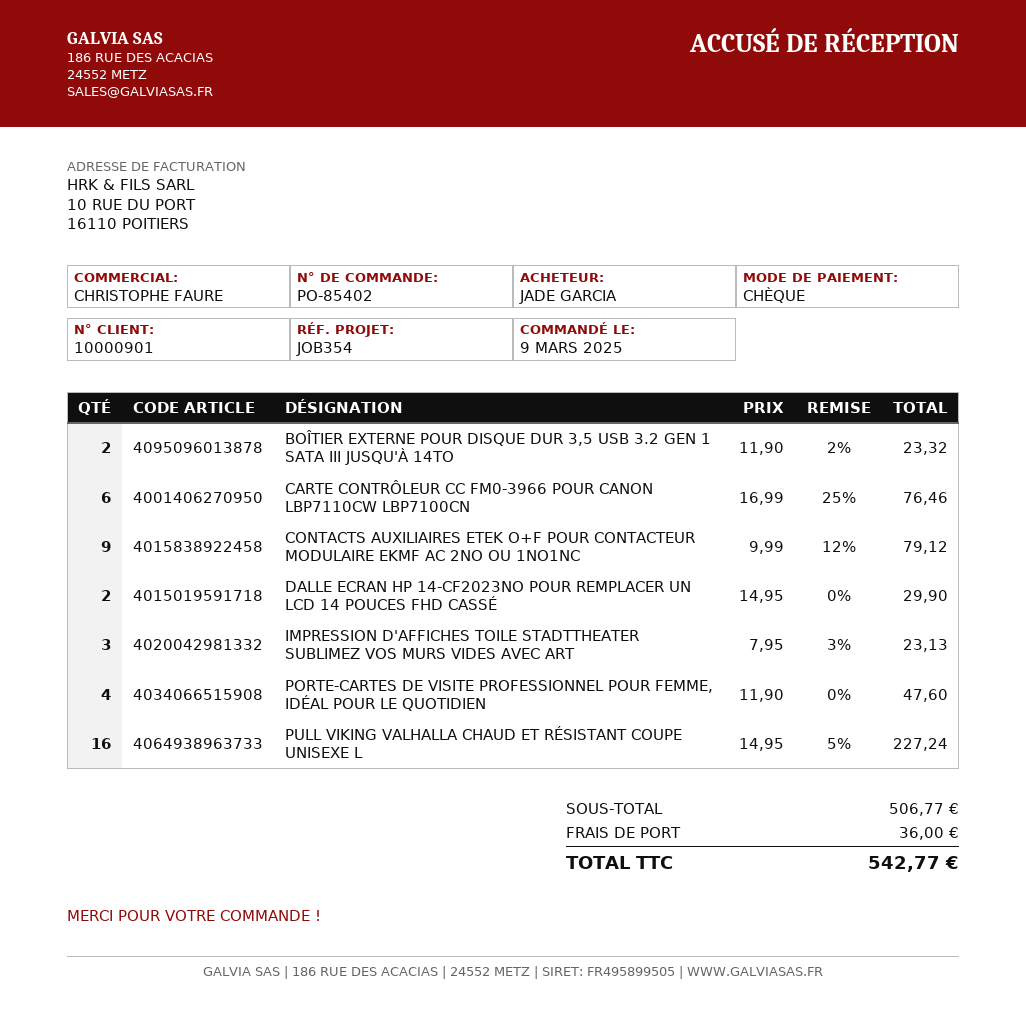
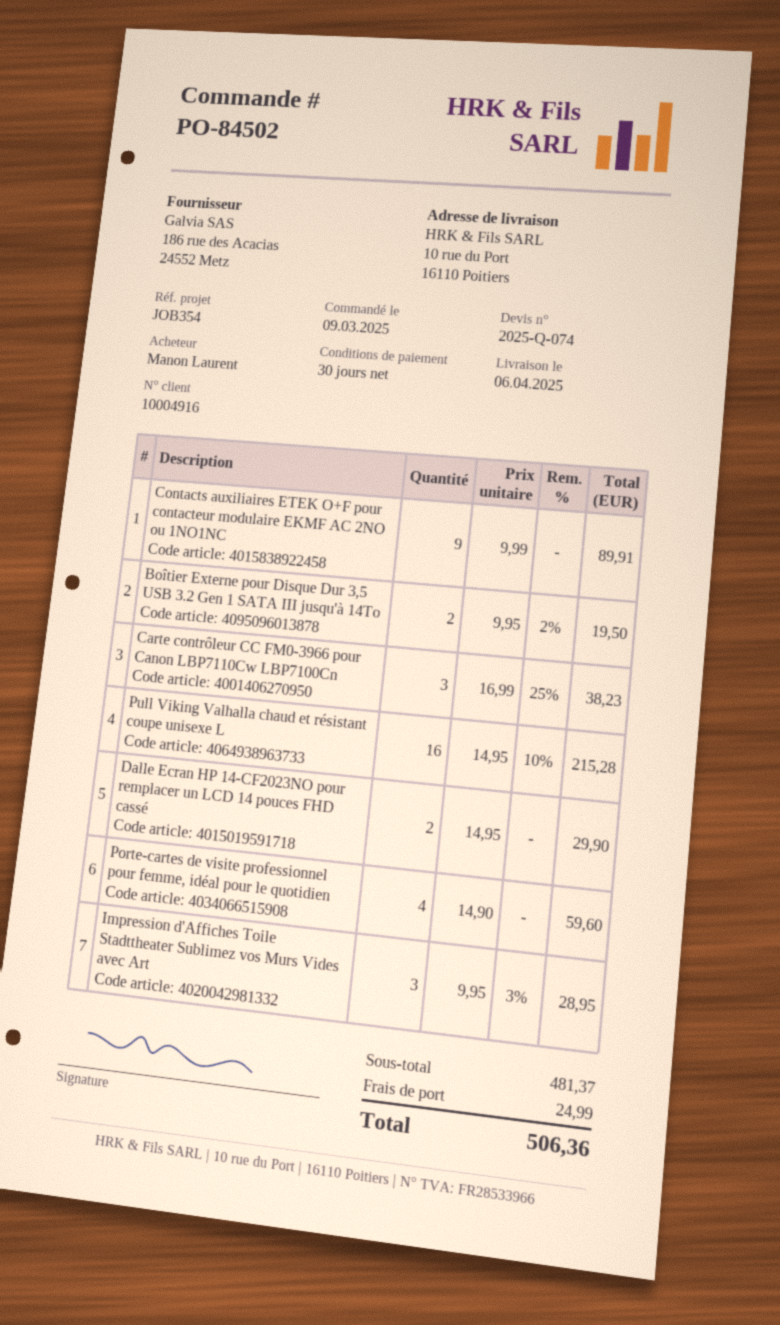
order number: PO-85402 -> PO-84502
customer number: 10000901 -> 10004916
ordered by: JADE GARCIA -> Manon Laurent
BOÎTIER EXTERNE POUR DISQUE DUR 3,5 USB 3.2 GEN 1 SATA III JUSQU'À 14TO: 2 x 11.90 - 2% = 23.32 -> 2 x 9.95 - 2% = 19.50
CARTE CONTRÔLEUR CC FM0-3966 POUR CANON LBP7110CW LBP7100CN: 6 x 16.99 - 25% = 76.46 -> 3 x 16.99 - 25% = 38.23
CONTACTS AUXILIAIRES ETEK O+F POUR CONTACTEUR MODULAIRE EKMF AC 2NO OU 1NO1NC: 9 x 9.99 - 12% = 79.12 -> 9 x 9.99 = 89.91
IMPRESSION D'AFFICHES TOILE STADTTHEATER SUBLIMEZ VOS MURS VIDES AVEC ART: 3 x 7.95 - 3% = 23.13 -> 3 x 9.95 - 3% = 28.95
PORTE-CARTES DE VISITE PROFESSIONNEL POUR FEMME, IDÉAL POUR LE QUOTIDIEN: 4 x 11.90 = 47.60 -> 4 x 14.90 = 59.60
PULL VIKING VALHALLA CHAUD ET RÉSISTANT COUPE UNISEXE L: 16 x 14.95 - 5% = 227.24 -> 16 x 14.95 - 10% = 215.28
subtotal: 506.77 -> 481.37
shipping: 36.00 -> 24.99
total: 542.77 -> 506.36

